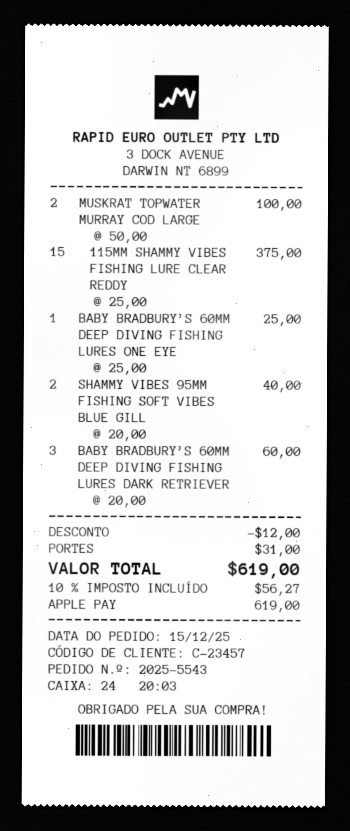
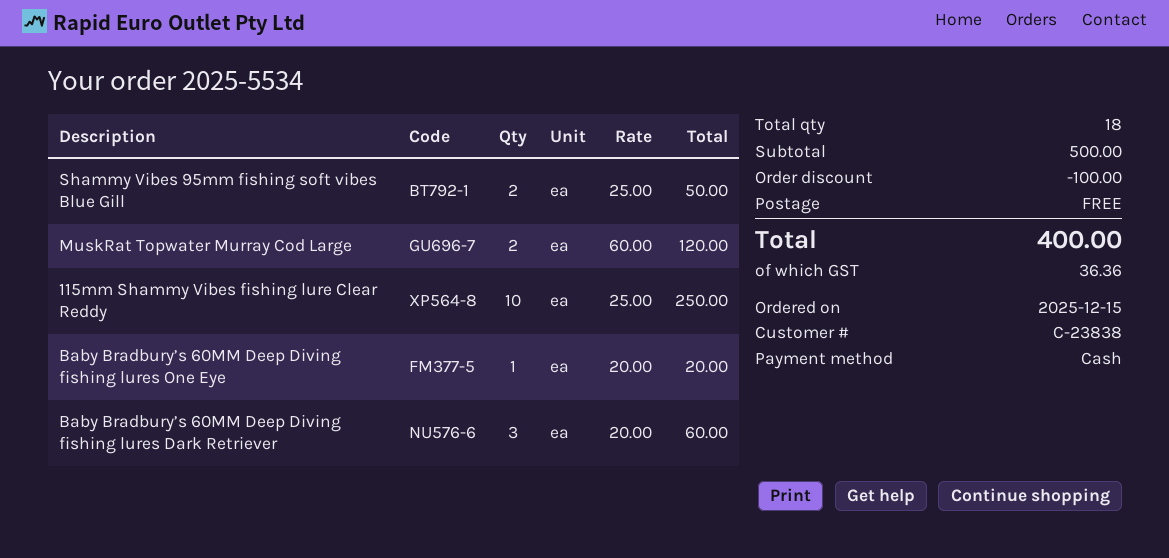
order number: 2025-5543 -> 2025-5534
customer number: C-23457 -> C-23838
payment method: Apple Pay -> cash
MUSKRAT TOPWATER MURRAY COD LARGE: 2 x 50.00 = 100.00 -> 2 x 60.00 = 120.00
115MM SHAMMY VIBES FISHING LURE CLEAR REDDY: 15 x 25.00 = 375.00 -> 10 x 25.00 = 250.00
BABY BRADBURY’S 60MM DEEP DIVING FISHING LURES ONE EYE: 1 x 25.00 = 25.00 -> 1 x 20.00 = 20.00
SHAMMY VIBES 95MM FISHING SOFT VIBES BLUE GILL: 2 x 20.00 = 40.00 -> 2 x 25.00 = 50.00
discount: 12.00 -> 100.00
shipping: 31.00 -> 0.00
tax: 56.27 -> 36.36
total: 619.00 -> 400.00

